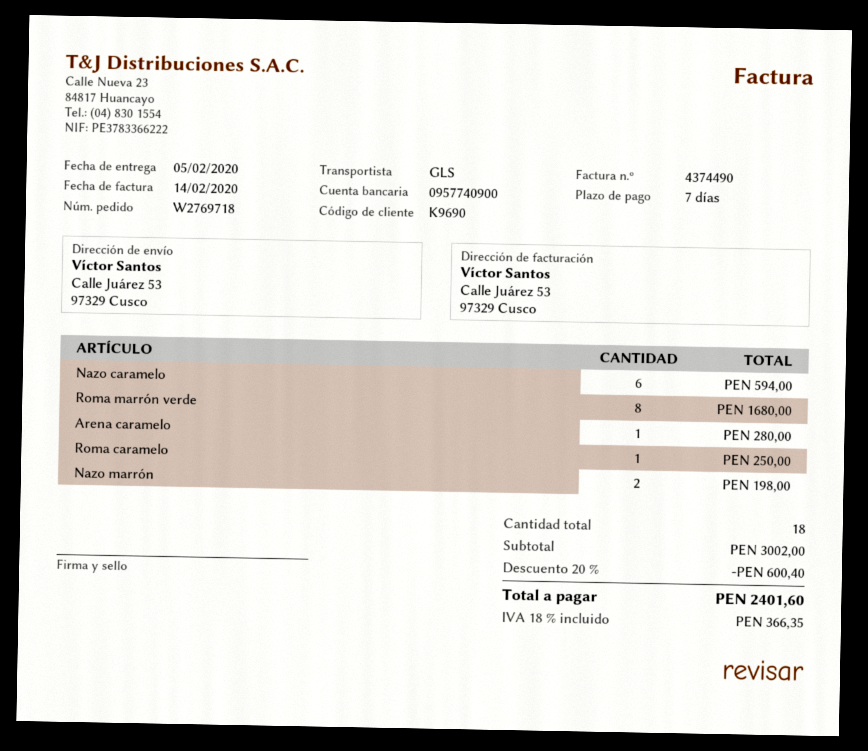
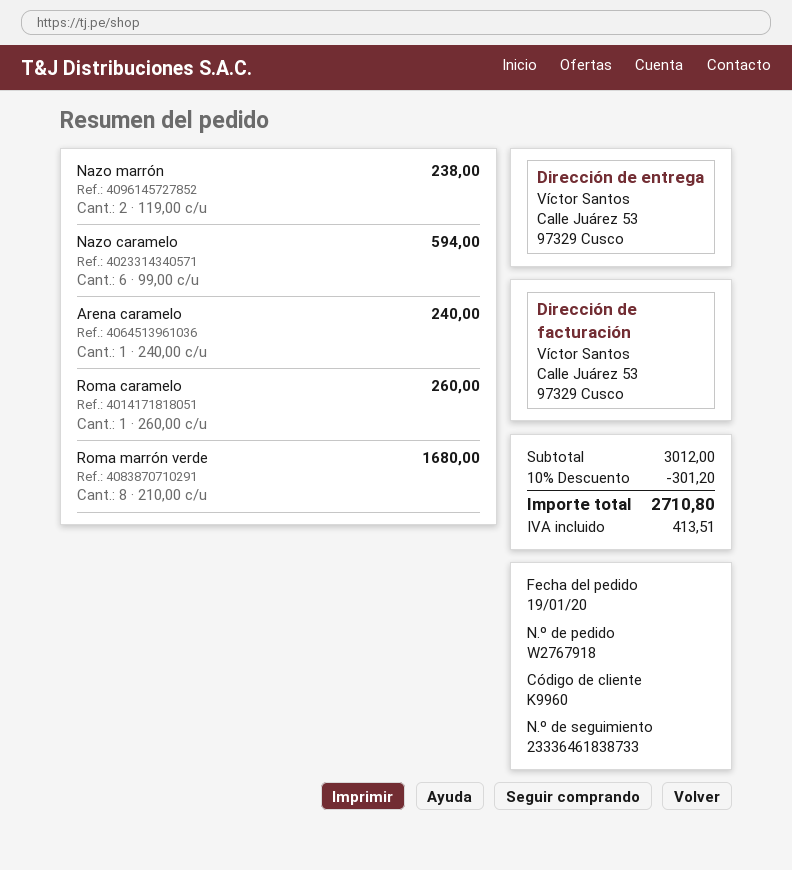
order number: W2769718 -> W2767918
customer number: K9690 -> K9960
Arena caramelo: 1 for 280.00 -> 1 for 240.00
Roma caramelo: 1 for 250.00 -> 1 for 260.00
Nazo marrón: 2 for 198.00 -> 2 for 238.00
subtotal: 3002.00 -> 3012.00
discount: 20% = 600.40 -> 10% = 301.20
tax: 366.35 -> 413.51
total: 2401.60 -> 2710.80

